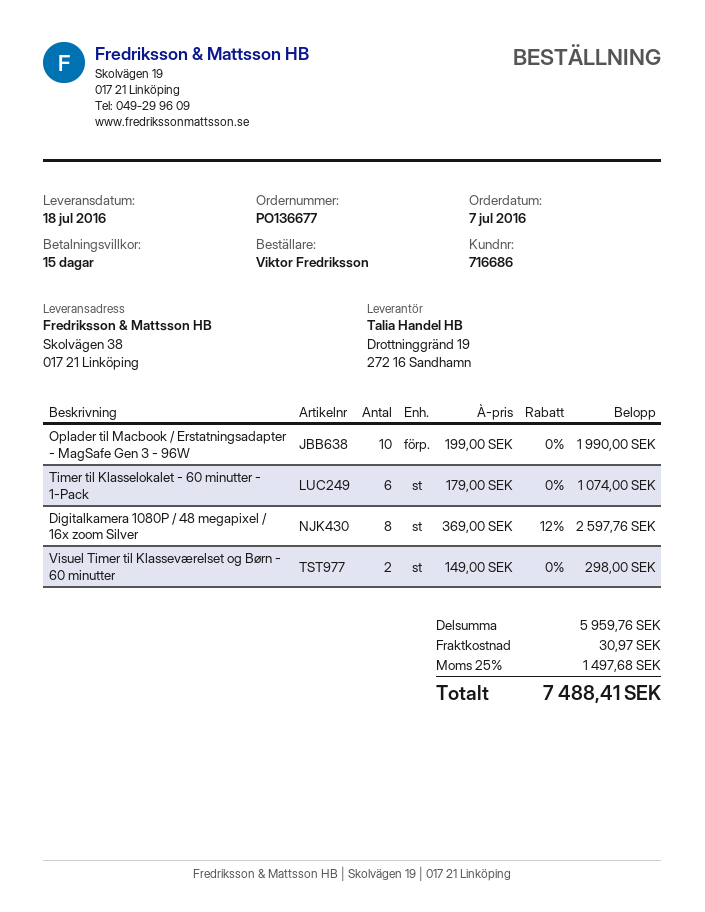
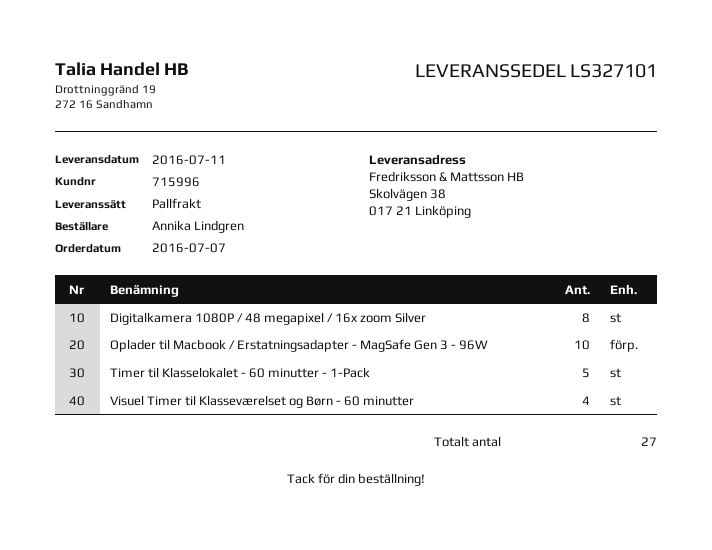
delivery date: 2016-07-18 -> 2016-07-11
customer number: 716686 -> 715996
ordered by: Viktor Fredriksson -> Annika Lindgren
Timer til Klasselokalet - 60 minutter - 1-Pack: 6 -> 5
Visuel Timer til Klasseværelset og Børn - 60 minutter: 2 -> 4

